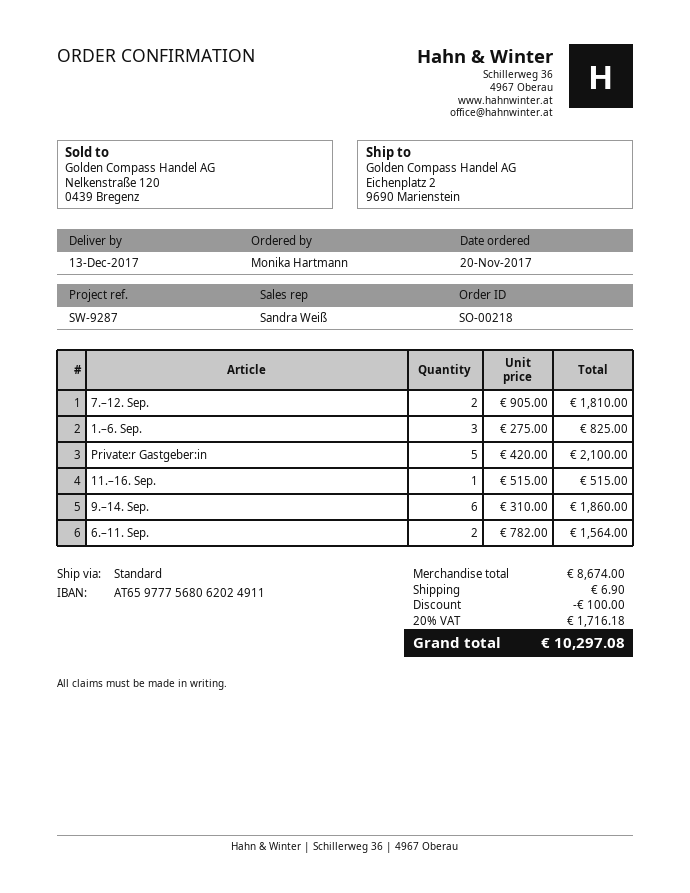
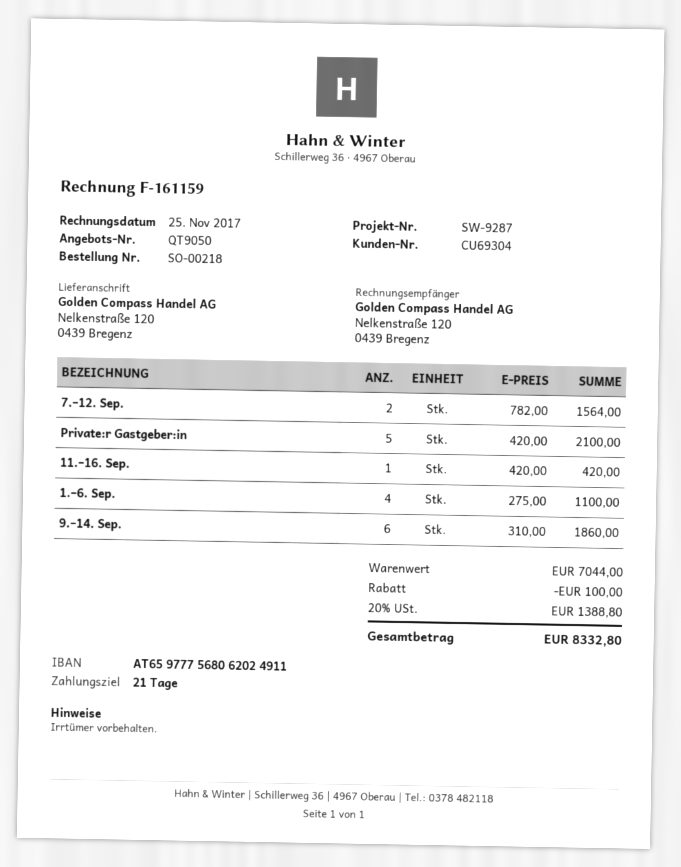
ship to: Eichenplatz 2, 9690 Marienstein -> Nelkenstraße 120, 0439 Bregenz
7.–12. Sep.: 2 x 905.00 = 1810.00 -> 2 x 782.00 = 1564.00
1.–6. Sep.: 3 x 275.00 = 825.00 -> 4 x 275.00 = 1100.00
11.–16. Sep.: 1 x 515.00 = 515.00 -> 1 x 420.00 = 420.00
6.–11. Sep.: 2 x 782.00 = 1564.00 -> none
subtotal: 8674.00 -> 7044.00
shipping: 6.90 -> none
tax: 20% = 1716.18 -> 20% = 1388.80
total: 10297.08 -> 8332.80

